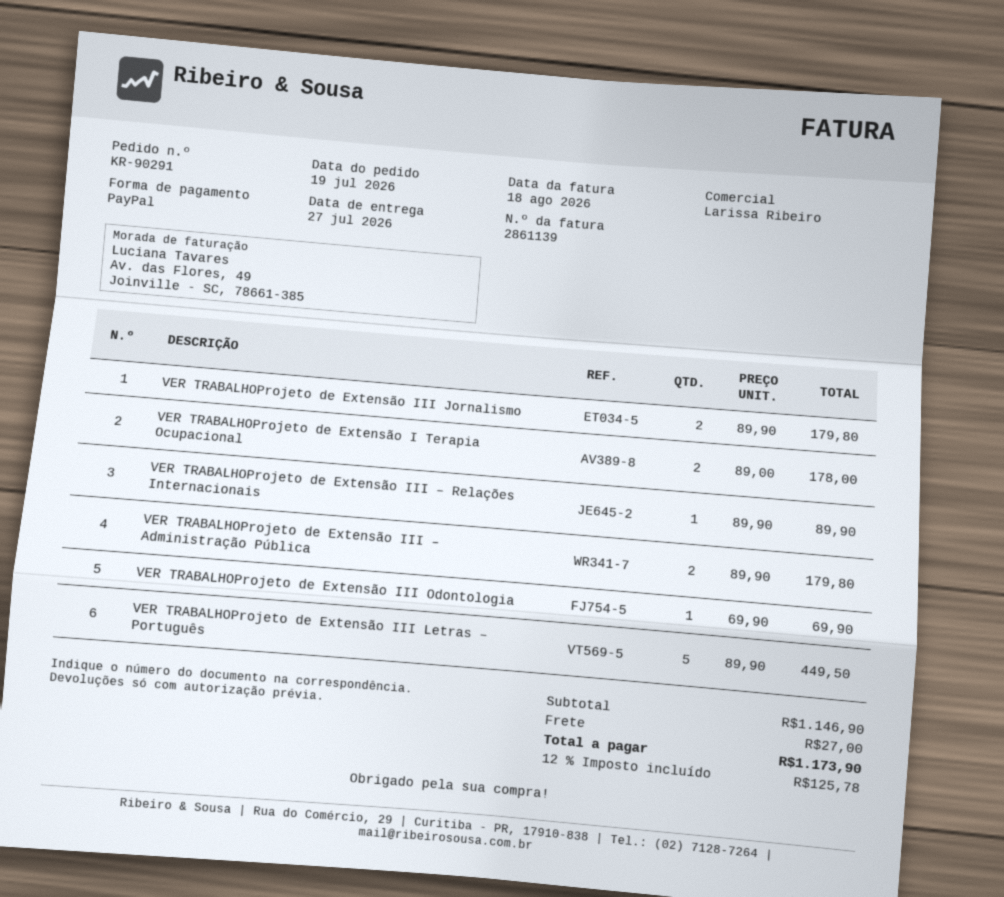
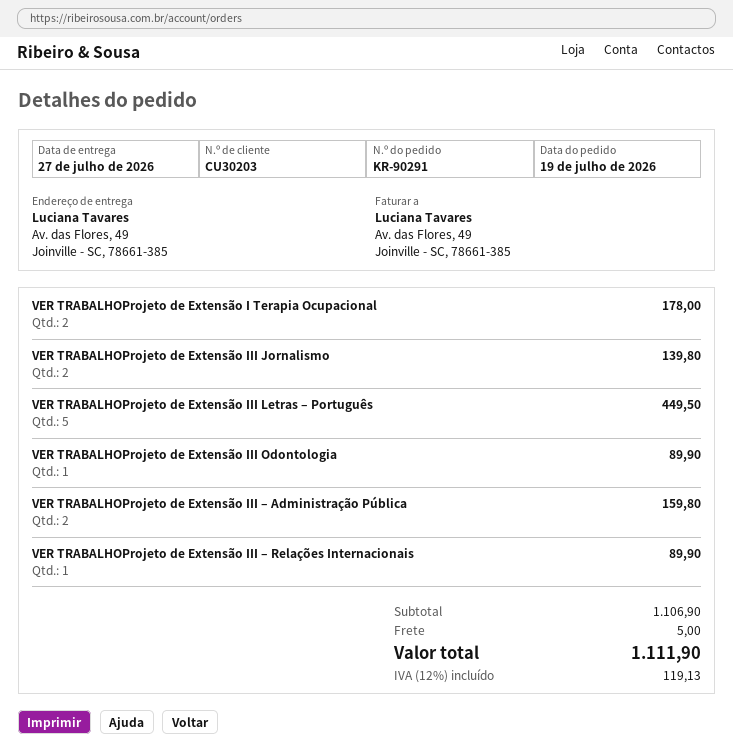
VER TRABALHOProjeto de Extensão III Jornalismo: 2 for 179.80 -> 2 for 139.80
VER TRABALHOProjeto de Extensão III – Administração Pública: 2 for 179.80 -> 2 for 159.80
VER TRABALHOProjeto de Extensão III Odontologia: 1 for 69.90 -> 1 for 89.90
subtotal: 1146.90 -> 1106.90
shipping: 27.00 -> 5.00
tax: 12% = 125.78 -> 12% = 119.13
total: 1173.90 -> 1111.90

